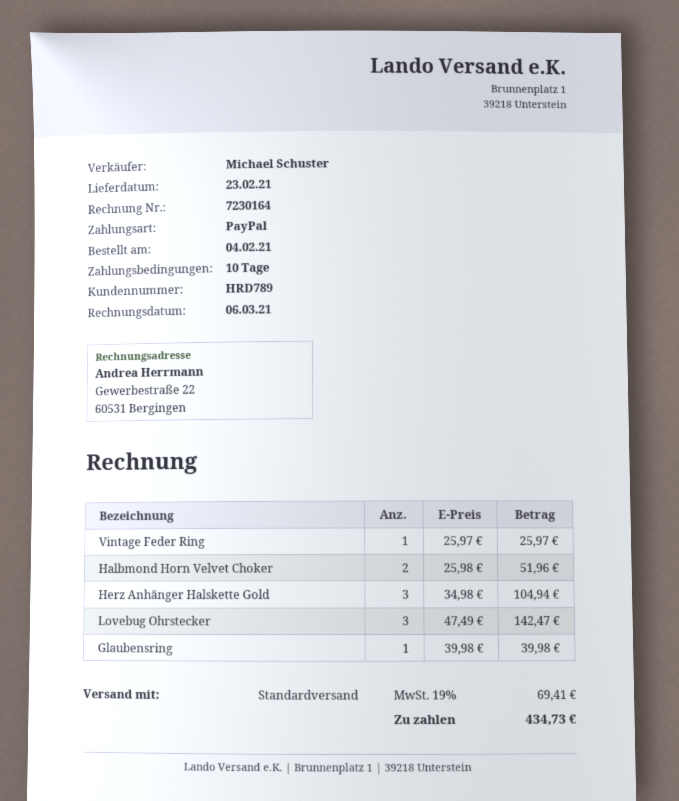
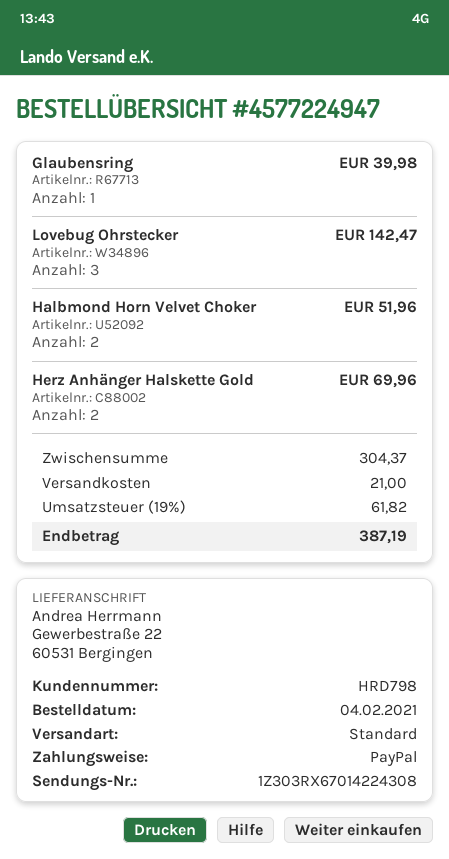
customer number: HRD789 -> HRD798
Vintage Feder Ring: 1 for 25.97 -> none
Herz Anhänger Halskette Gold: 3 for 104.94 -> 2 for 69.96
shipping: none -> 21.00
tax: 19% = 69.41 -> 19% = 61.82
total: 434.73 -> 387.19

